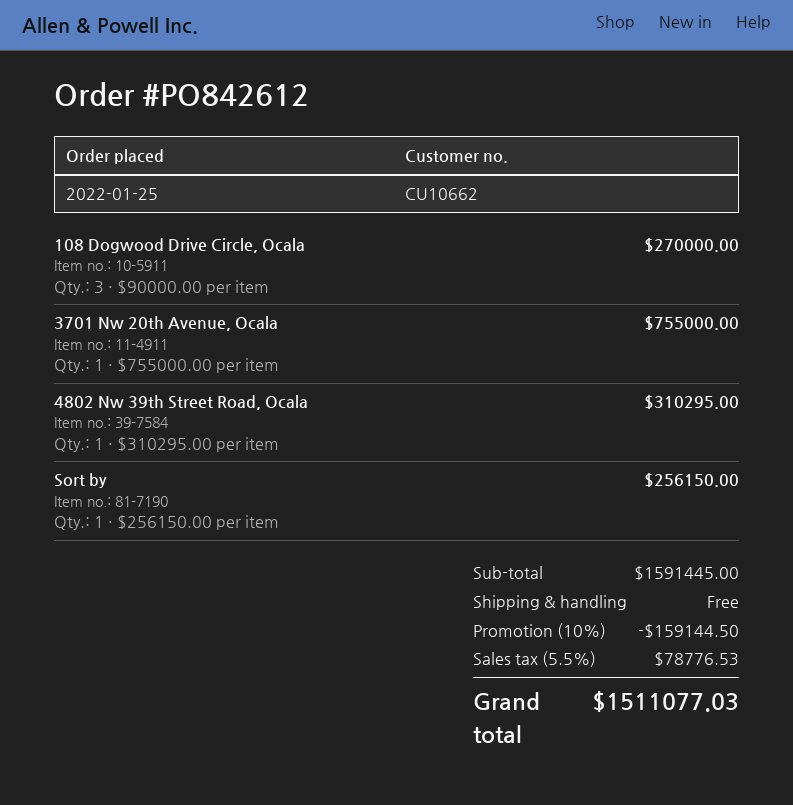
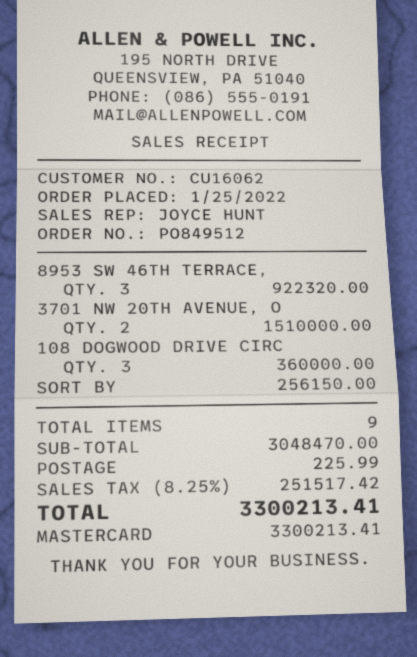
order number: PO842612 -> PO849512
customer number: CU10662 -> CU16062
108 Dogwood Drive Circle, Ocala: 3 for 270000.00 -> 3 for 360000.00
3701 Nw 20th Avenue, Ocala: 1 for 755000.00 -> 2 for 1510000.00
4802 Nw 39th Street Road, Ocala: 1 for 310295.00 -> none
8953 SW 46TH TERRACE,: none -> 3 for 922320.00
subtotal: 1591445.00 -> 3048470.00
discount: 10% = 159144.50 -> none
shipping: 0.00 -> 225.99
tax: 5.5% = 78776.53 -> 8.25% = 251517.42
total: 1511077.03 -> 3300213.41

